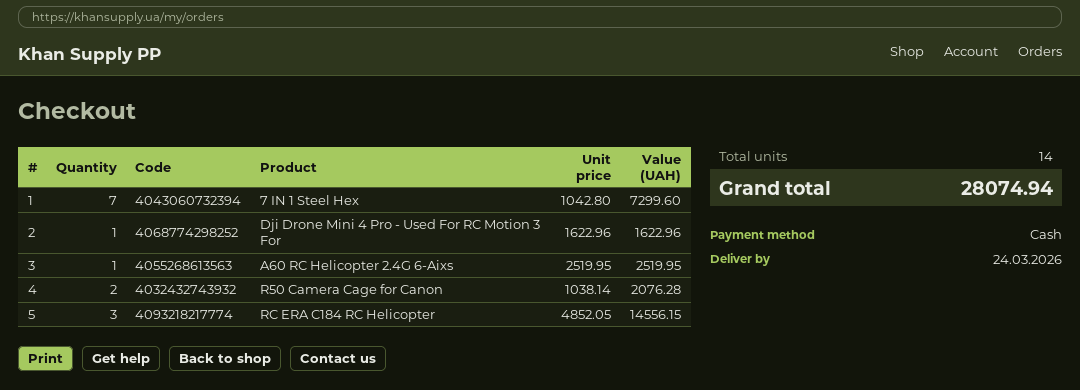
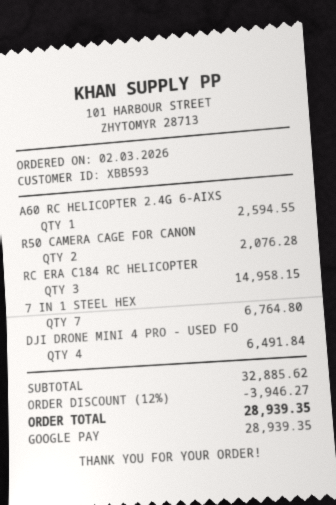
payment method: cash -> Google Pay
7 IN 1 Steel Hex: 7 for 7299.60 -> 7 for 6764.80
Dji Drone Mini 4 Pro - Used For RC Motion 3 For: 1 for 1622.96 -> 4 for 6491.84
A60 RC Helicopter 2.4G 6-Aixs: 1 for 2519.95 -> 1 for 2594.55
RC ERA C184 RC Helicopter: 3 for 14556.15 -> 3 for 14958.15
discount: none -> 12% = 3946.27
total: 28074.94 -> 28939.35

